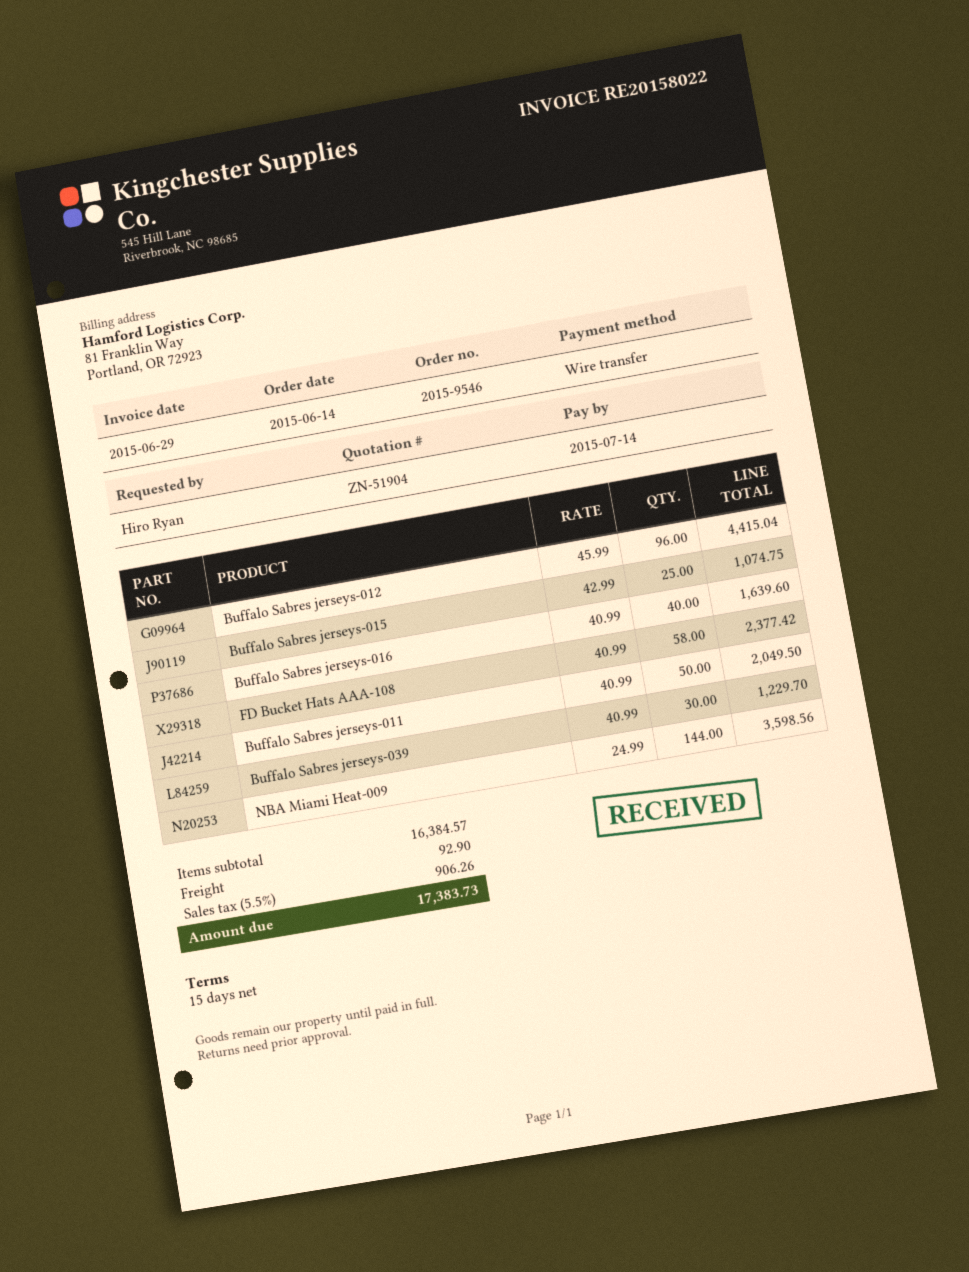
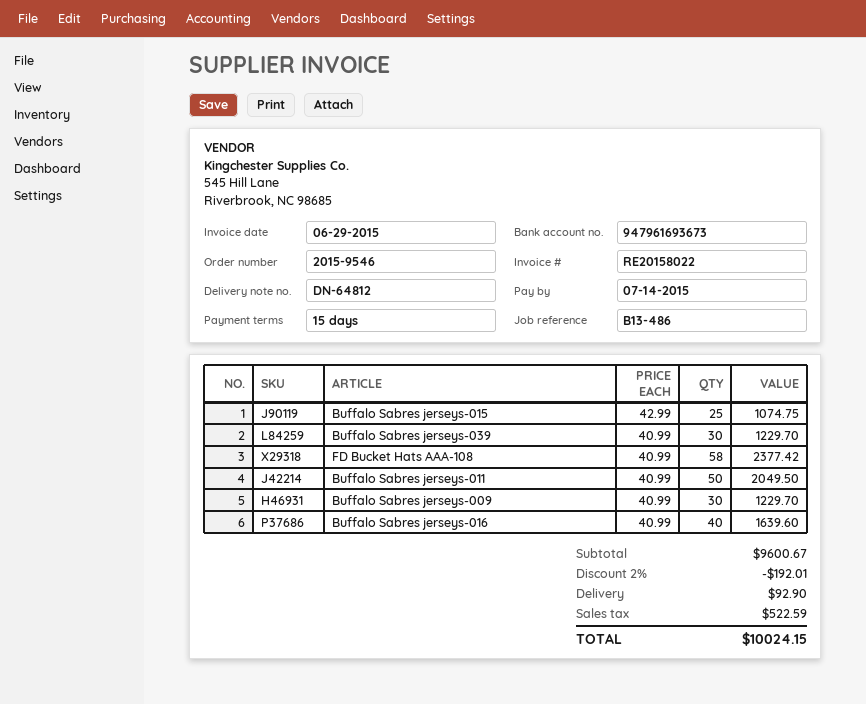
Buffalo Sabres jerseys-012: 96 x 45.99 = 4415.04 -> none
NBA Miami Heat-009: 144 x 24.99 = 3598.56 -> none
Buffalo Sabres jerseys-009: none -> 30 x 40.99 = 1229.70
subtotal: 16384.57 -> 9600.67
discount: none -> 2% = 192.01
tax: 906.26 -> 522.59
total: 17383.73 -> 10024.15

